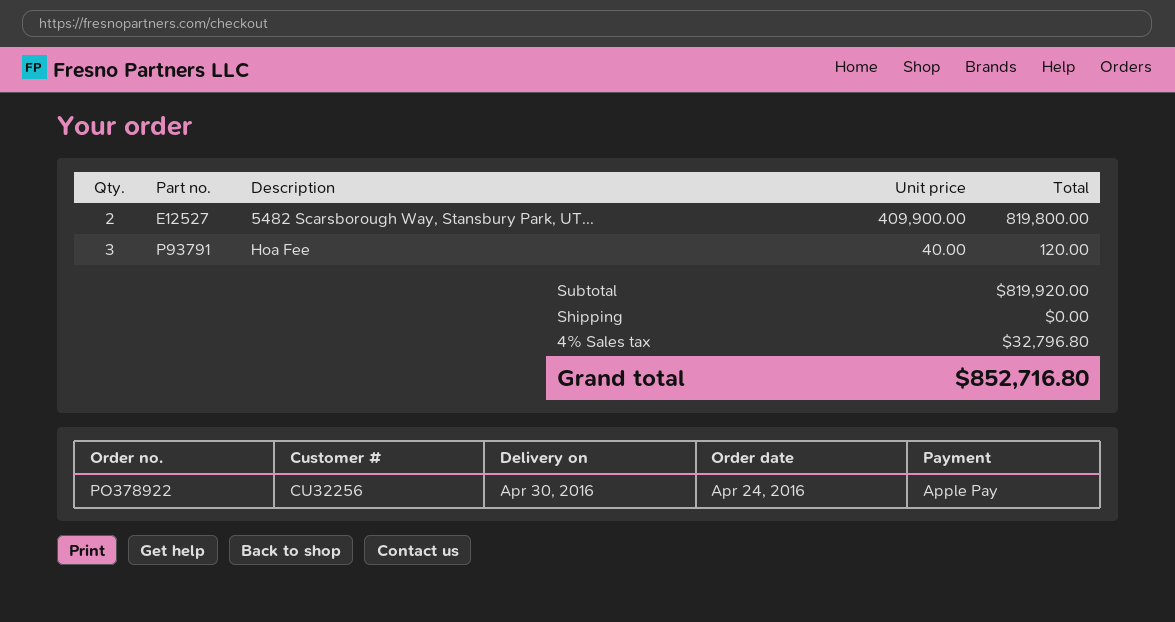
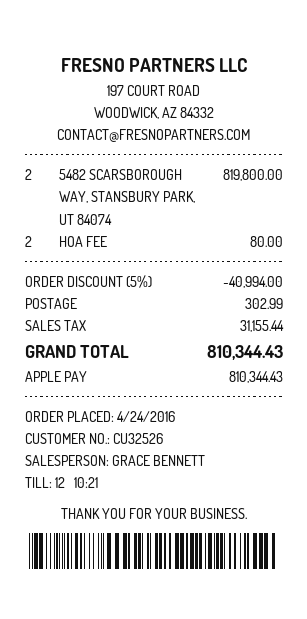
customer number: CU32256 -> CU32526
Hoa Fee: 3 for 120.00 -> 2 for 80.00
discount: none -> 5% = 40994.00
shipping: 0.00 -> 302.99
tax: 32796.80 -> 31155.44
total: 852716.80 -> 810344.43

